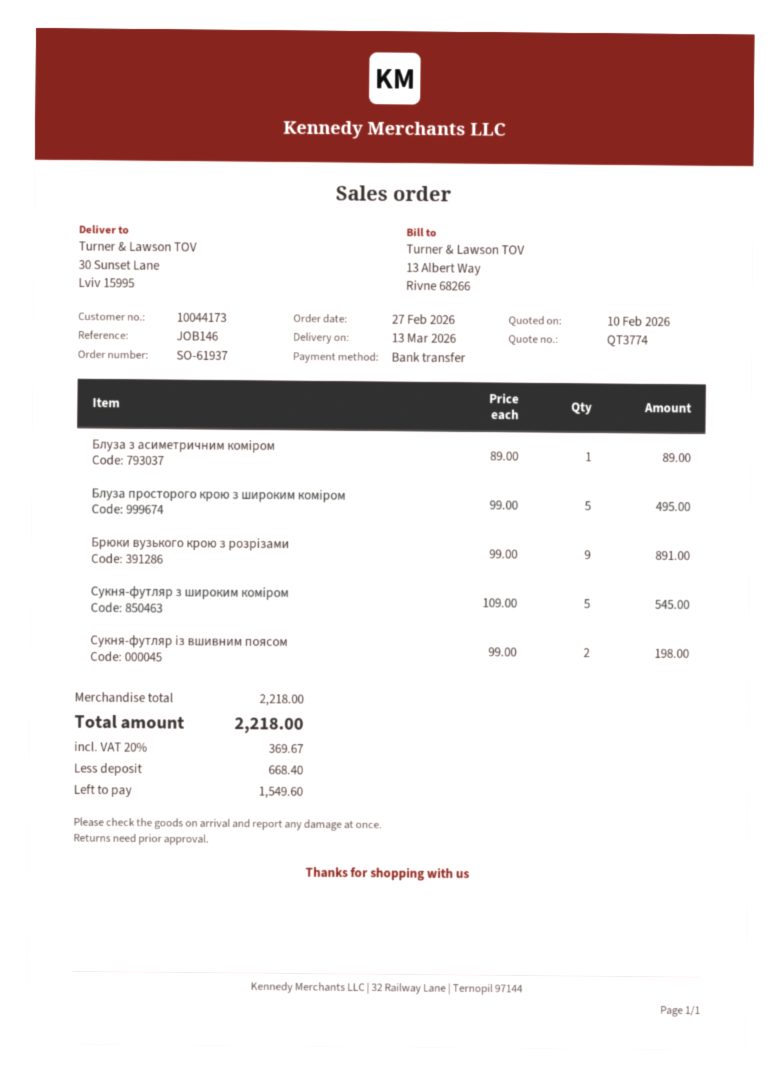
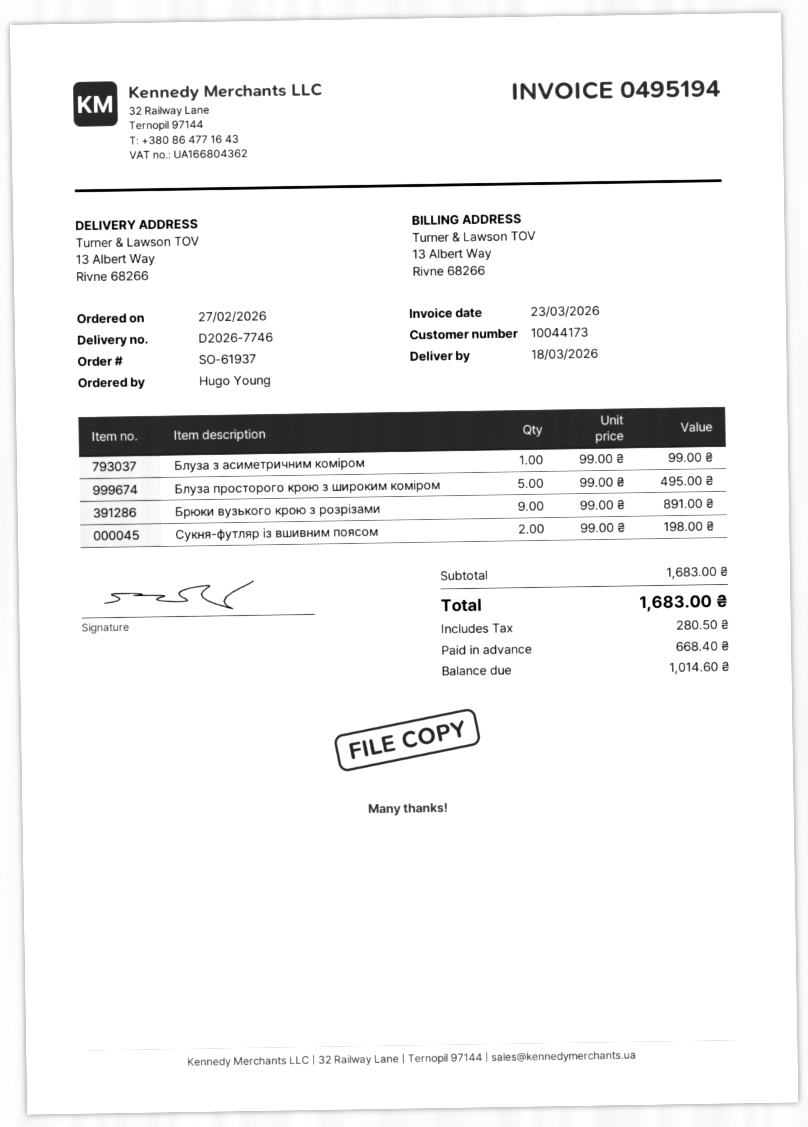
delivery date: 2026-03-13 -> 2026-03-18
ship to: 30 Sunset Lane, Lviv 15995 -> 13 Albert Way, Rivne 68266
Блуза з асиметричним коміром: 1 x 89.00 = 89.00 -> 1 x 99.00 = 99.00
Сукня-футляр з широким коміром: 5 x 109.00 = 545.00 -> none
subtotal: 2218.00 -> 1683.00
tax: 369.67 -> 280.50
total: 2218.00 -> 1683.00
balance: 1549.60 -> 1014.60

